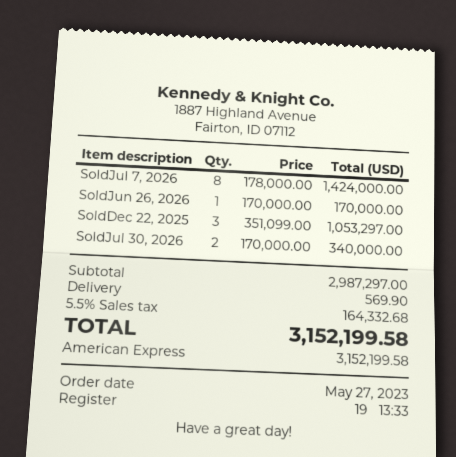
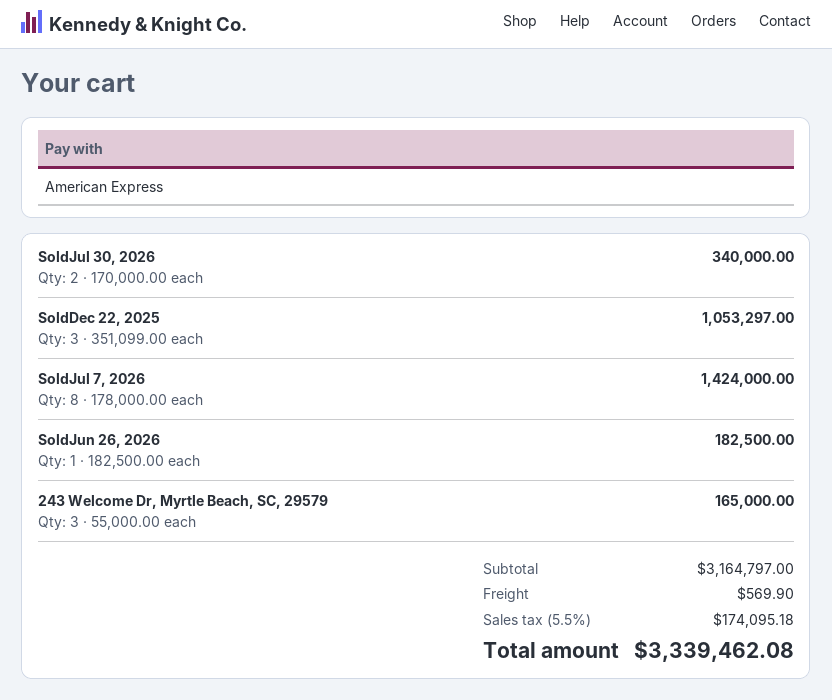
SoldJun 26, 2026: 1 x 170000.00 = 170000.00 -> 1 x 182500.00 = 182500.00
243 Welcome Dr, Myrtle Beach, SC, 29579: none -> 3 x 55000.00 = 165000.00
subtotal: 2987297.00 -> 3164797.00
tax: 5.5% = 164332.68 -> 5.5% = 174095.18
total: 3152199.58 -> 3339462.08

